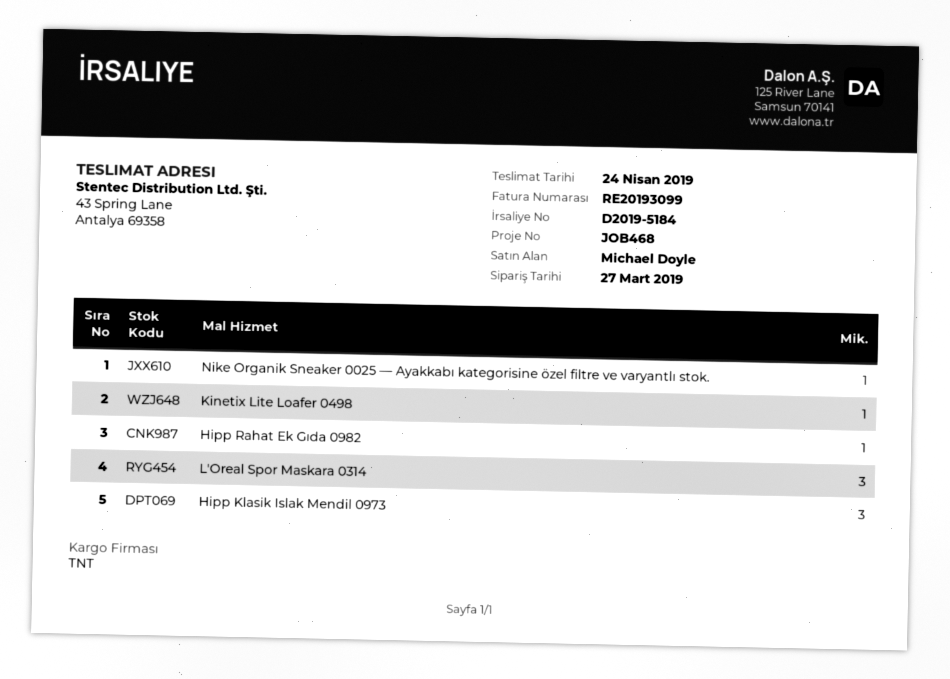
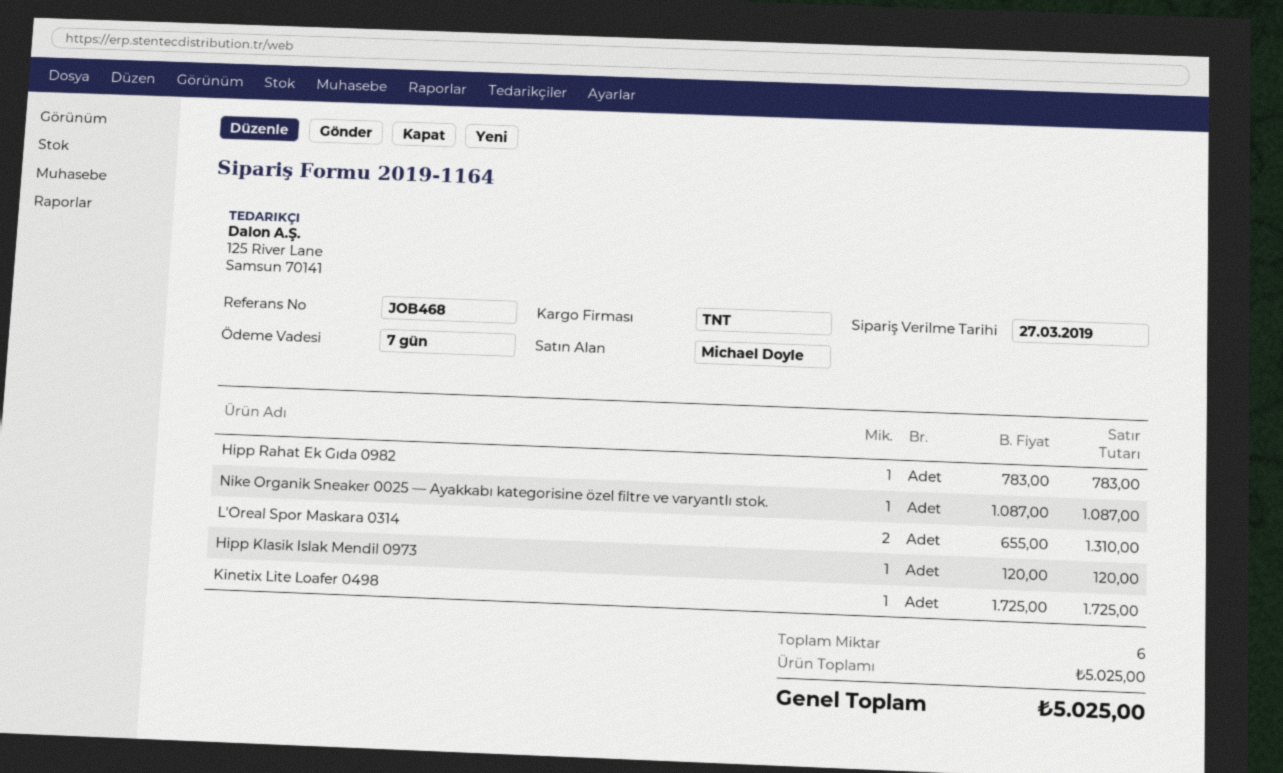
L'Oreal Spor Maskara 0314: 3 -> 2
Hipp Klasik Islak Mendil 0973: 3 -> 1

